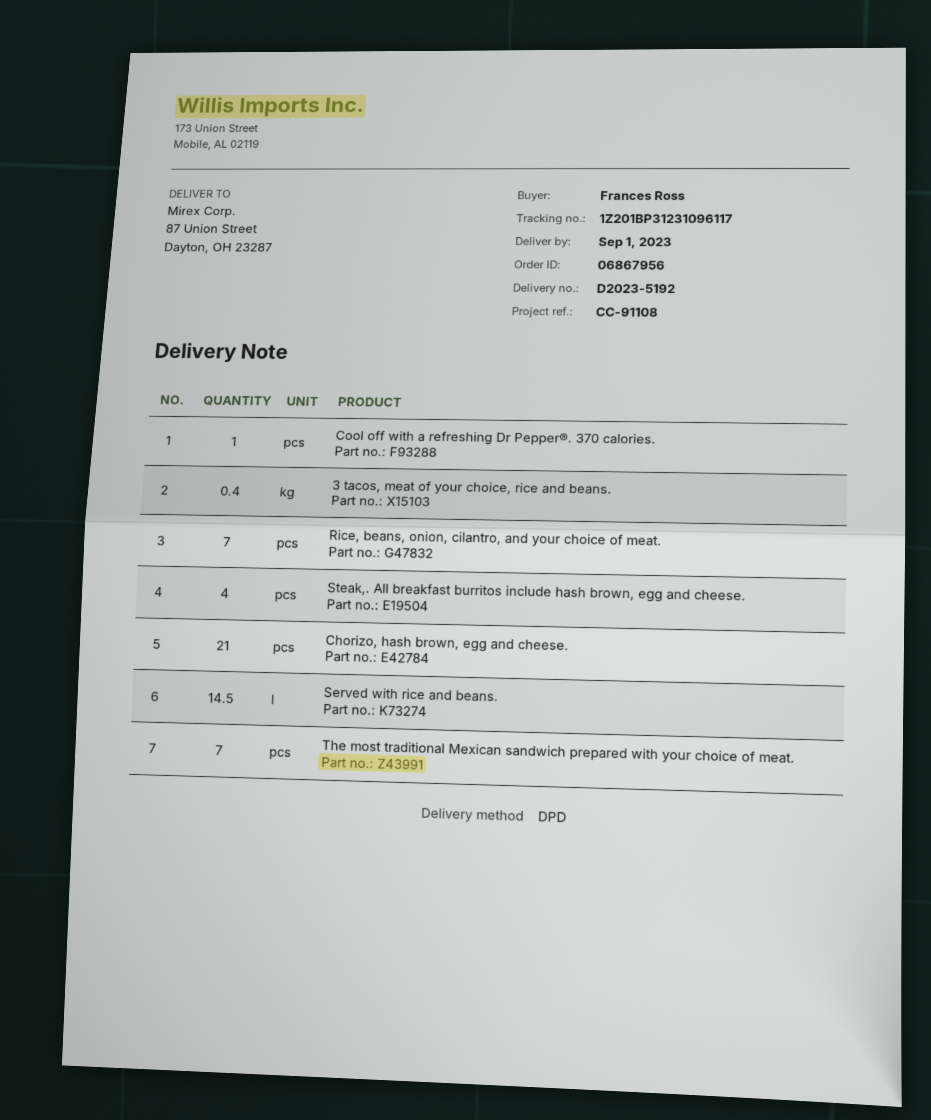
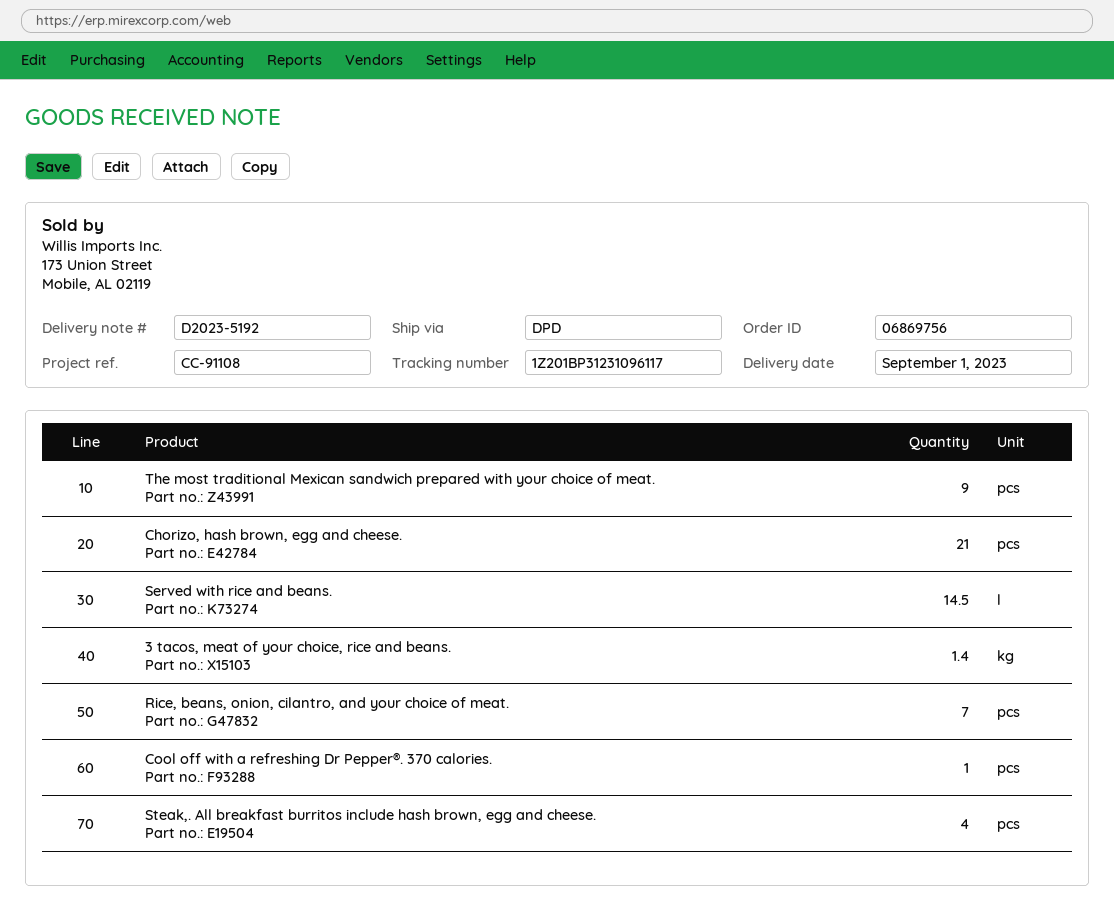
order number: 06867956 -> 06869756
3 tacos, meat of your choice, rice and beans.: 0.4 -> 1.4
The most traditional Mexican sandwich prepared with your choice of meat.: 7 -> 9

